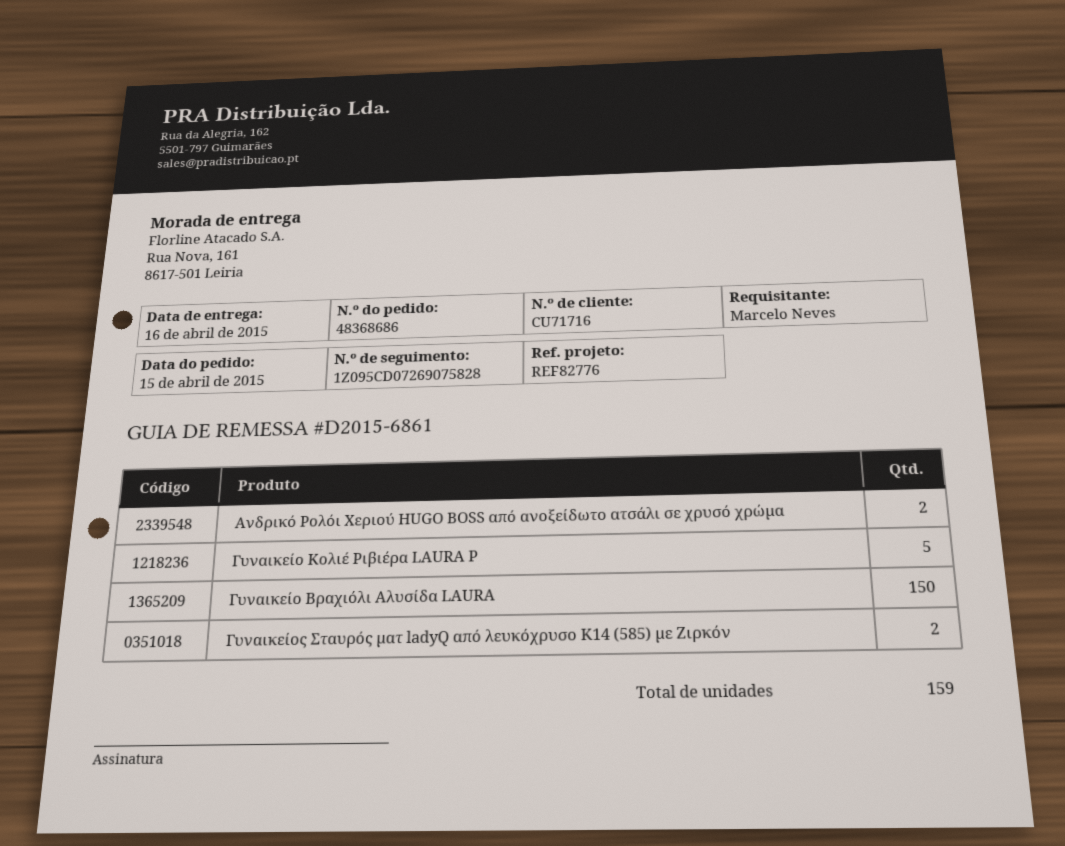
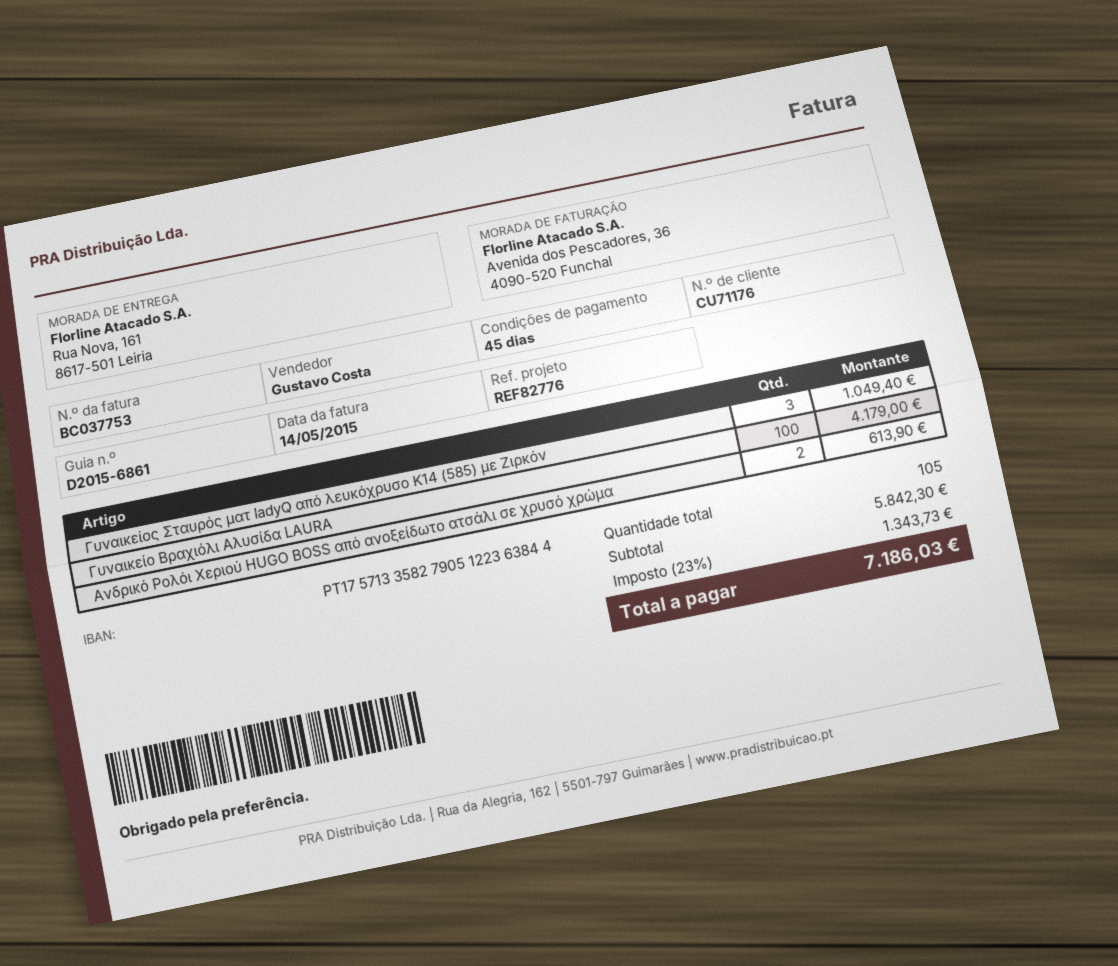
customer number: CU71716 -> CU71176
Γυναικείο Κολιέ Ριβιέρα LAURA P: 5 -> none
Γυναικείο Βραχιόλι Αλυσίδα LAURA: 150 -> 100
Γυναικείος Σταυρός ματ ladyQ από λευκόχρυσο Κ14 (585) με Ζιρκόν: 2 -> 3
total quantity: 159 -> 105

